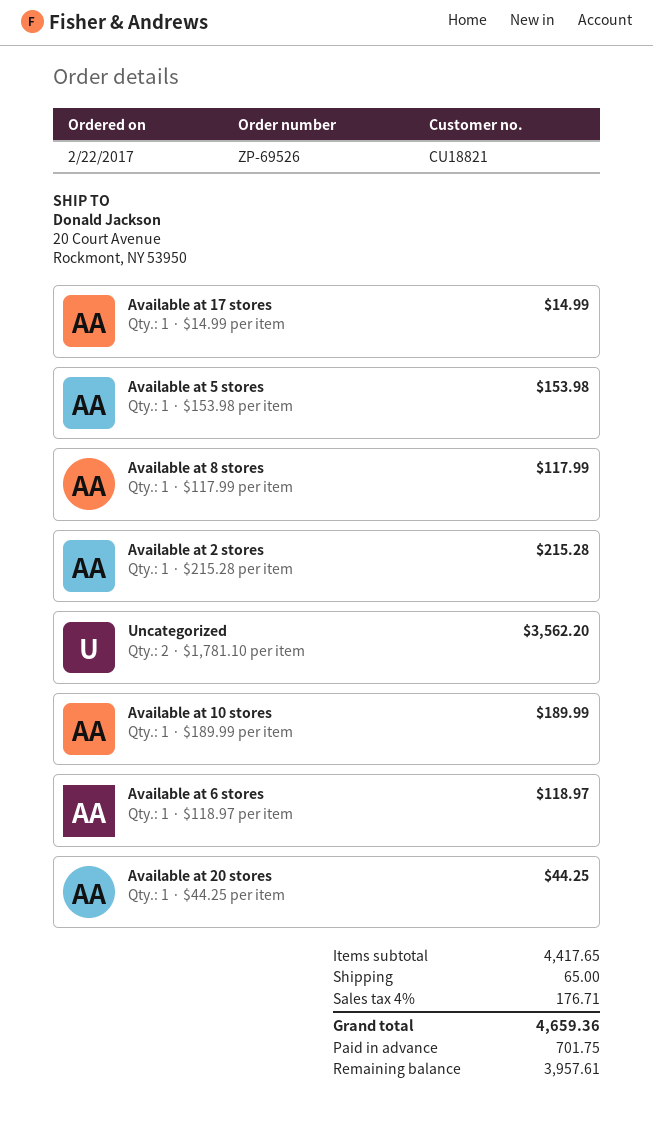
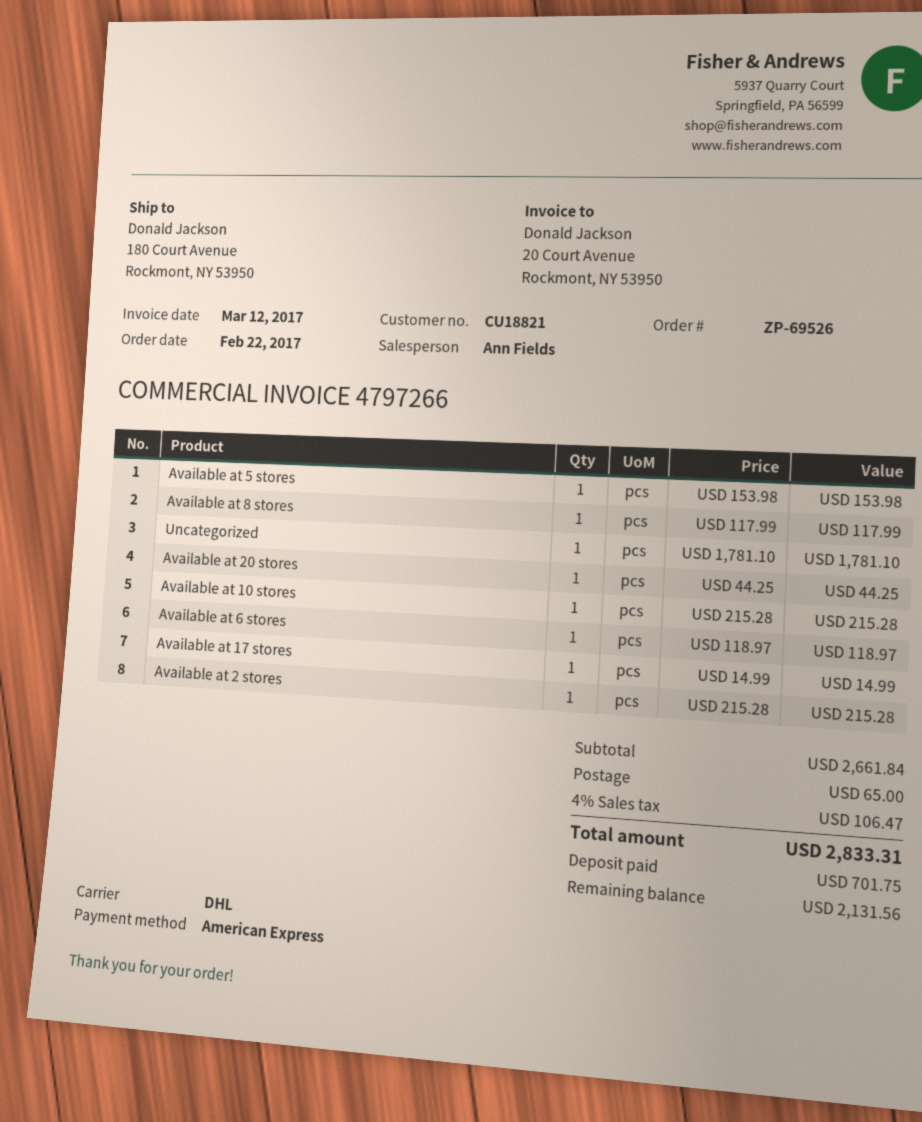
ship to: 20 Court Avenue, Rockmont, NY 53950 -> 180 Court Avenue, Rockmont, NY 53950
Uncategorized: 2 x 1781.10 = 3562.20 -> 1 x 1781.10 = 1781.10
Available at 10 stores: 1 x 189.99 = 189.99 -> 1 x 215.28 = 215.28
subtotal: 4417.65 -> 2661.84
tax: 4% = 176.71 -> 4% = 106.47
total: 4659.36 -> 2833.31
balance: 3957.61 -> 2131.56

